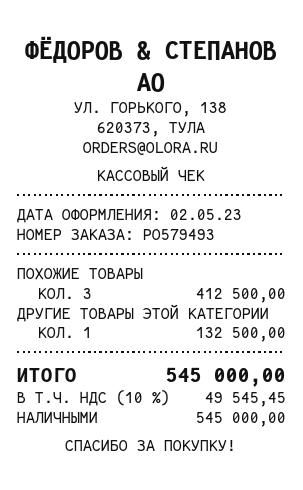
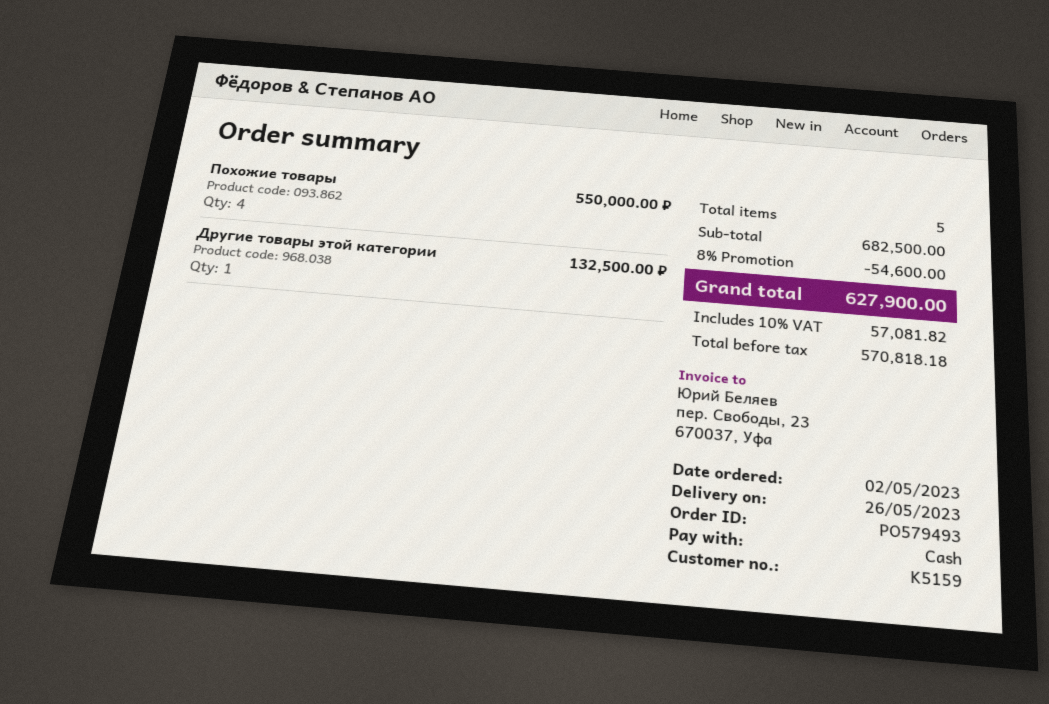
ПОХОЖИЕ ТОВАРЫ: 3 for 412500.00 -> 4 for 550000.00
discount: none -> 8% = 54600.00
tax: 10% = 49545.45 -> 10% = 57081.82
total: 545000.00 -> 627900.00

